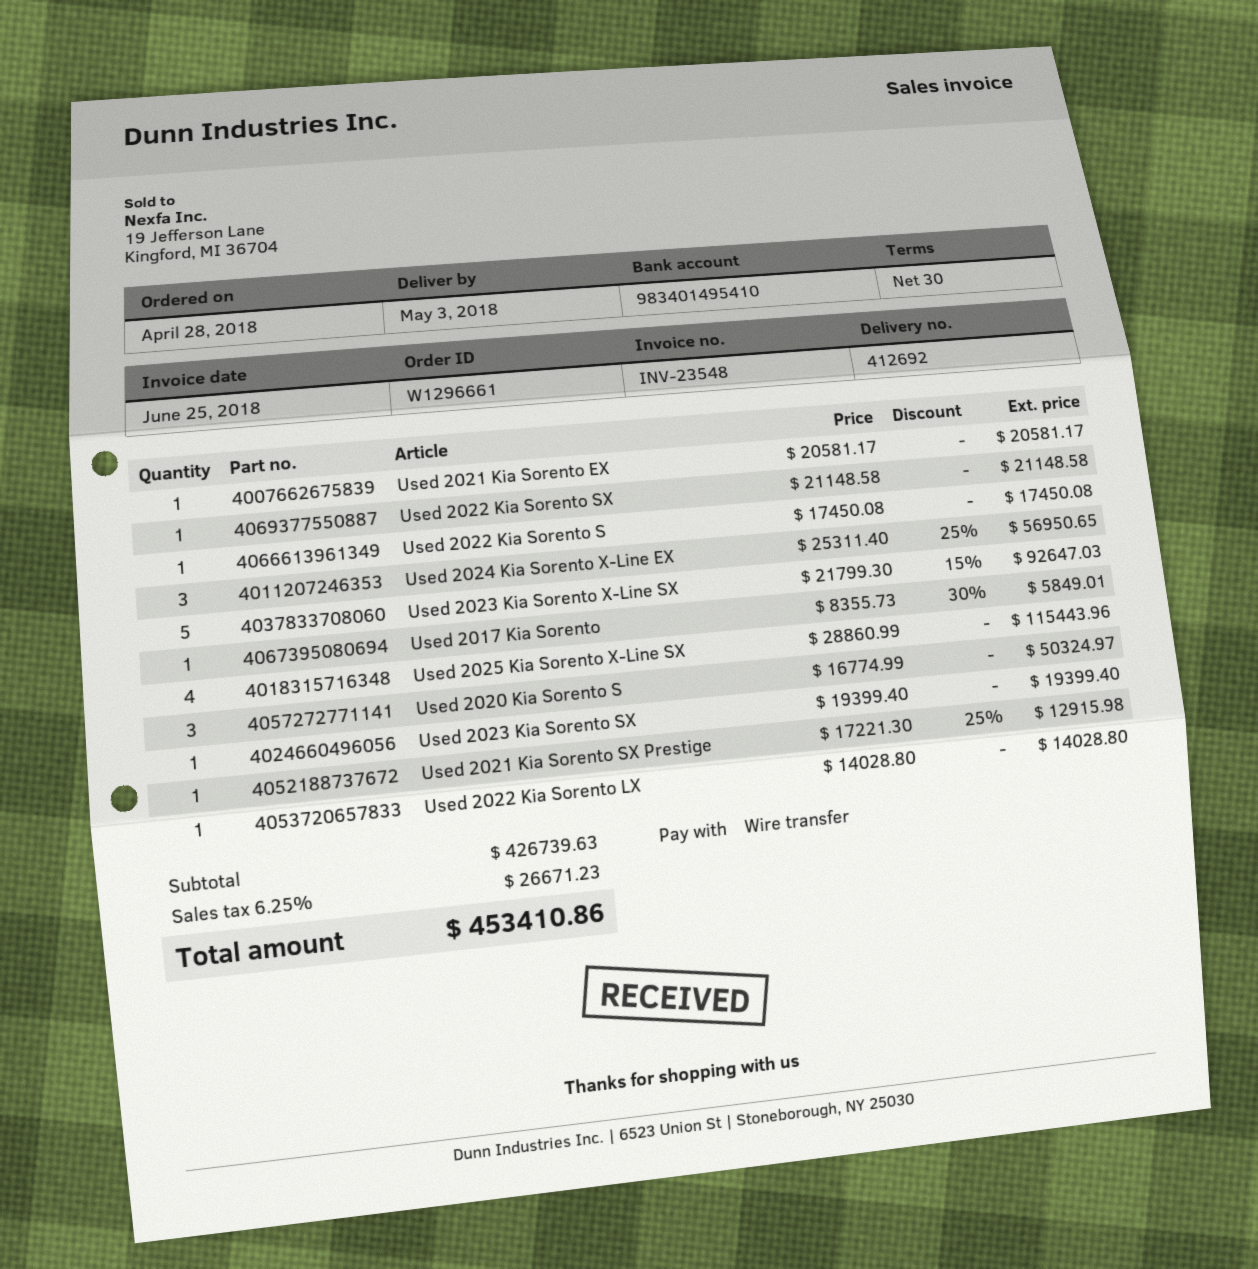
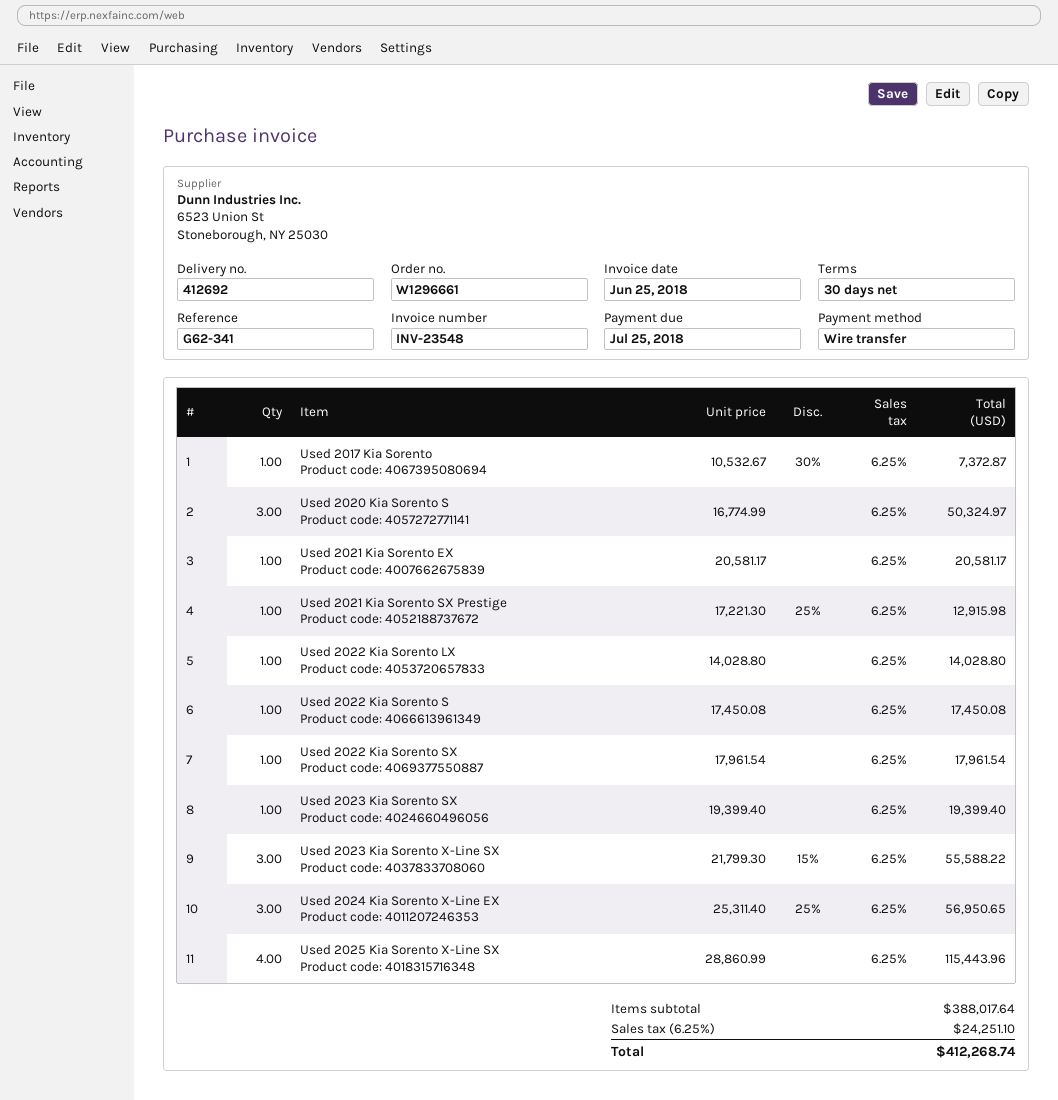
Used 2022 Kia Sorento SX: 1 x 21148.58 = 21148.58 -> 1 x 17961.54 = 17961.54
Used 2023 Kia Sorento X-Line SX: 5 x 21799.30 - 15% = 92647.03 -> 3 x 21799.30 - 15% = 55588.22
Used 2017 Kia Sorento: 1 x 8355.73 - 30% = 5849.01 -> 1 x 10532.67 - 30% = 7372.87
subtotal: 426739.63 -> 388017.64
tax: 6.25% = 26671.23 -> 6.25% = 24251.10
total: 453410.86 -> 412268.74

